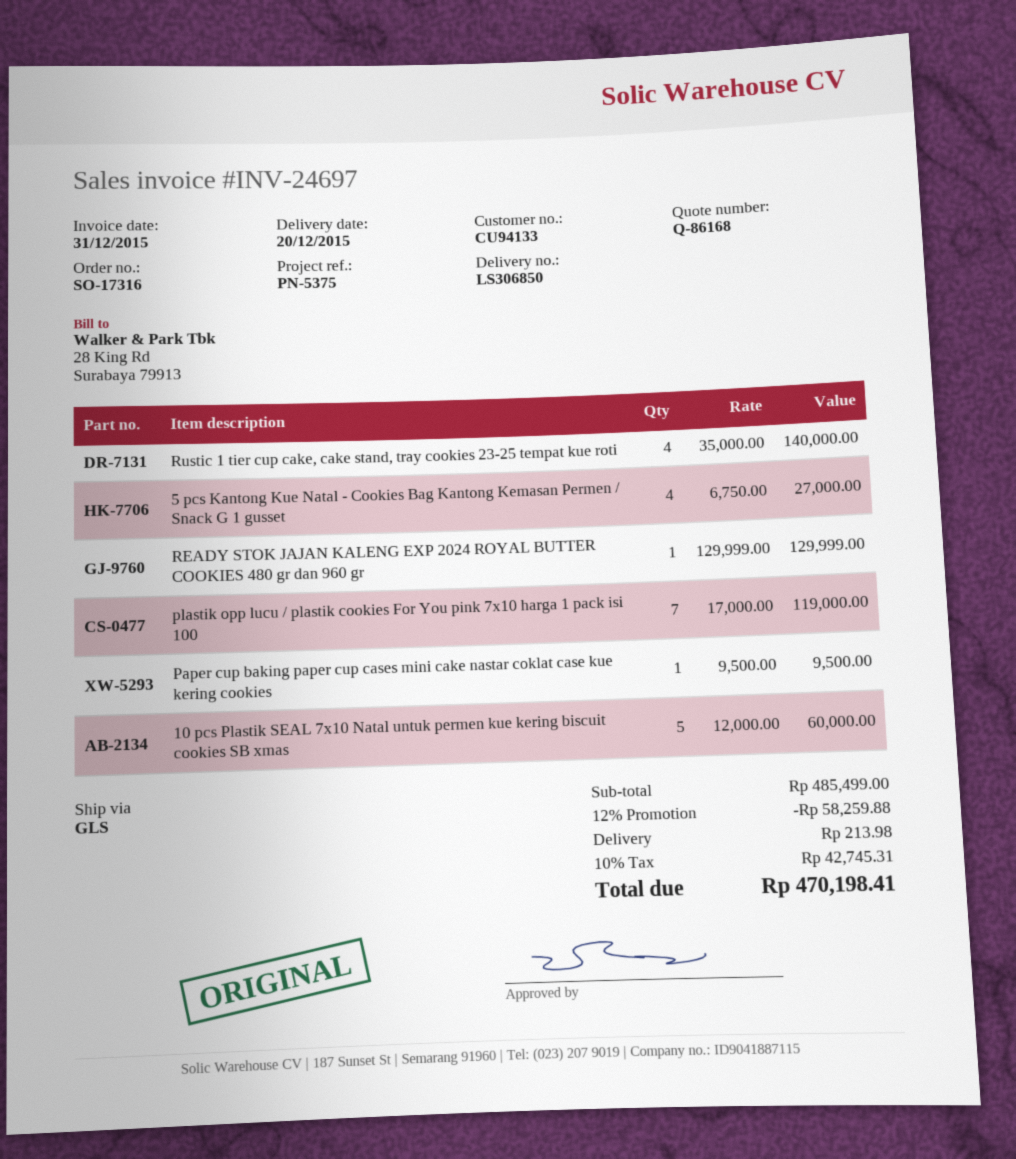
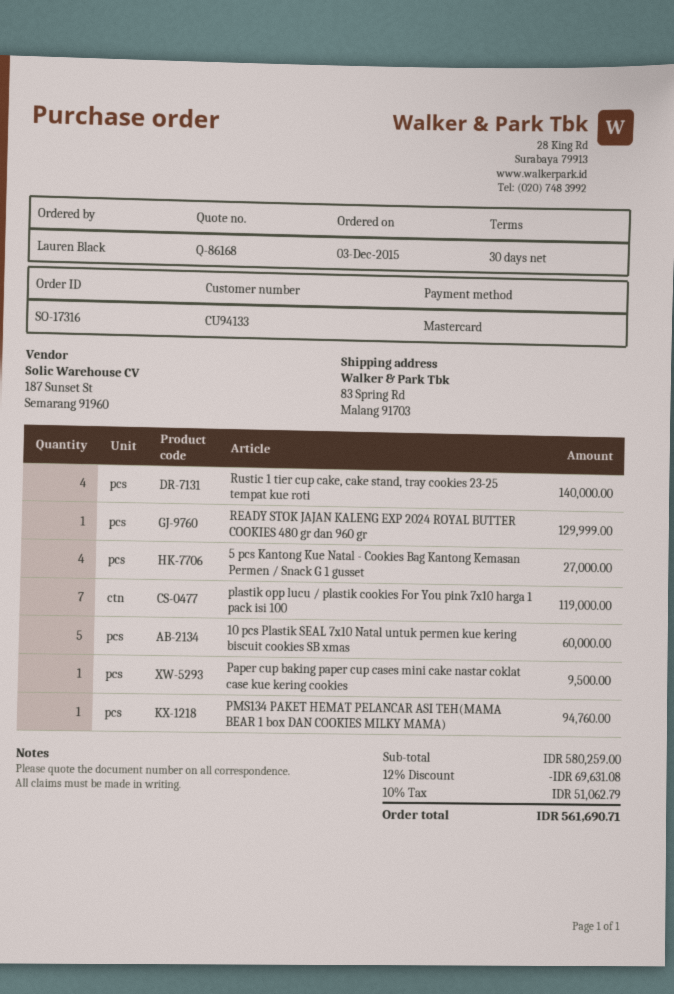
PMS134 PAKET HEMAT PELANCAR ASI TEH(MAMA BEAR 1 box DAN COOKIES MILKY MAMA): none -> 1 for 94760.00
subtotal: 485499.00 -> 580259.00
discount: 12% = 58259.88 -> 12% = 69631.08
shipping: 213.98 -> none
tax: 10% = 42745.31 -> 10% = 51062.79
total: 470198.41 -> 561690.71

